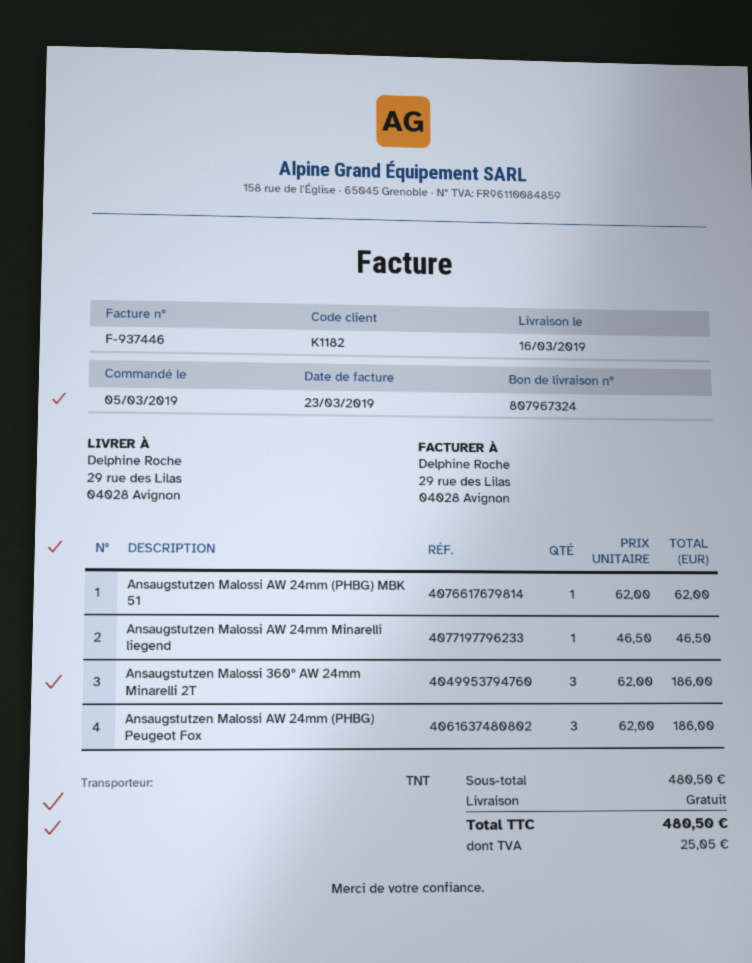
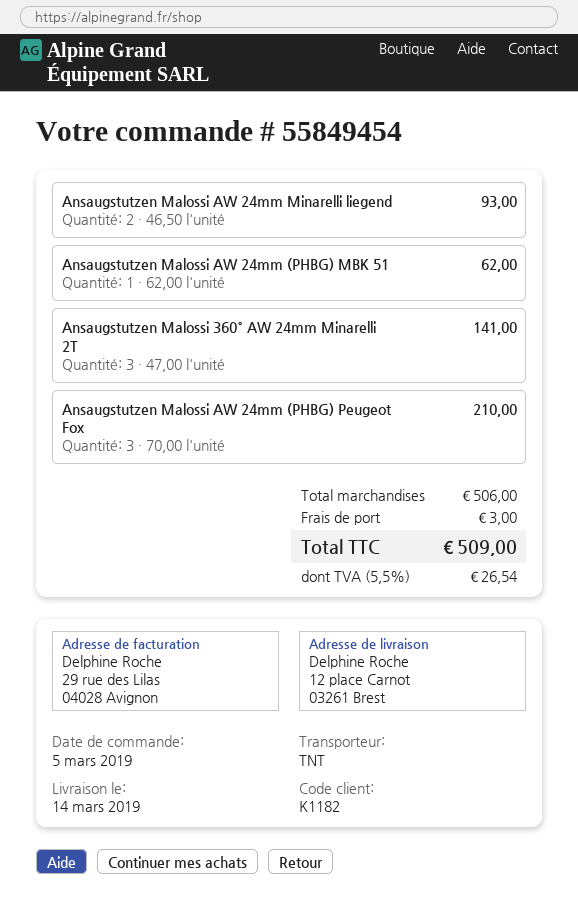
delivery date: 2019-03-16 -> 2019-03-14
ship to: 29 rue des Lilas, 04028 Avignon -> 12 place Carnot, 03261 Brest
Ansaugstutzen Malossi AW 24mm Minarelli liegend: 1 x 46.50 = 46.50 -> 2 x 46.50 = 93.00
Ansaugstutzen Malossi 360° AW 24mm Minarelli 2T: 3 x 62.00 = 186.00 -> 3 x 47.00 = 141.00
Ansaugstutzen Malossi AW 24mm (PHBG) Peugeot Fox: 3 x 62.00 = 186.00 -> 3 x 70.00 = 210.00
subtotal: 480.50 -> 506.00
shipping: 0.00 -> 3.00
tax: 25.05 -> 26.54
total: 480.50 -> 509.00

